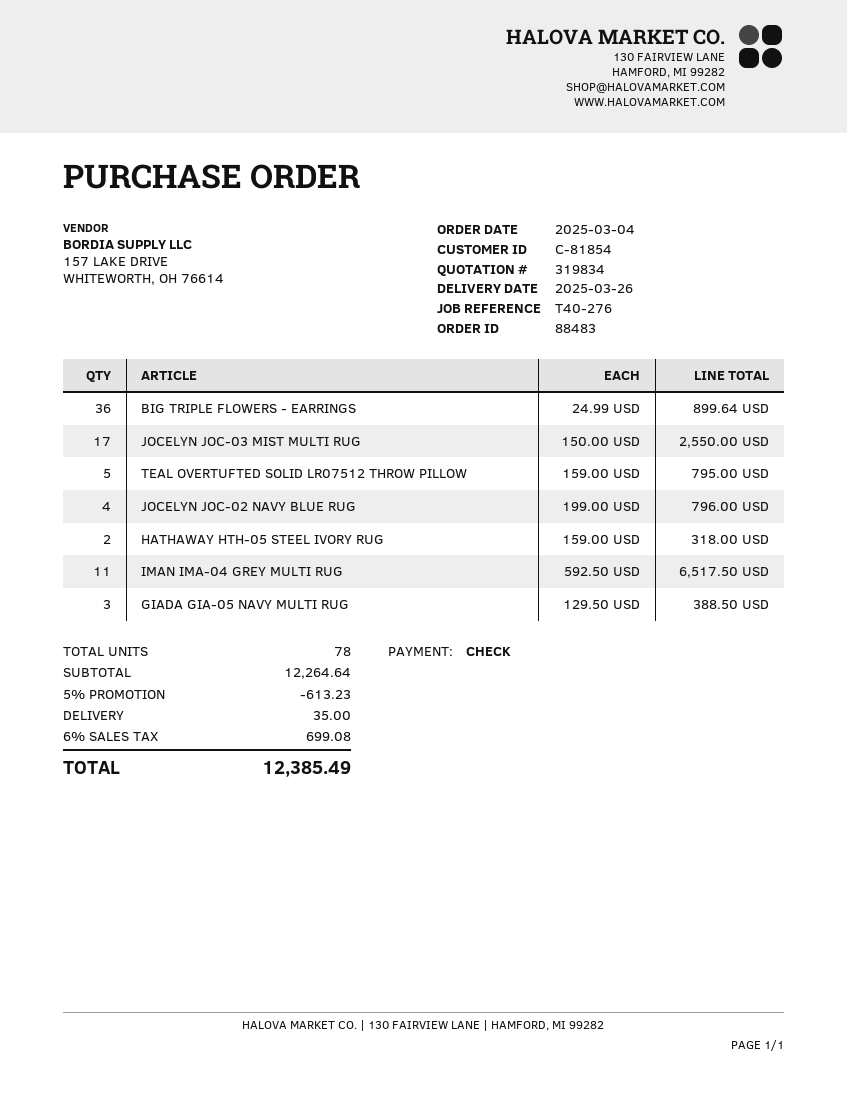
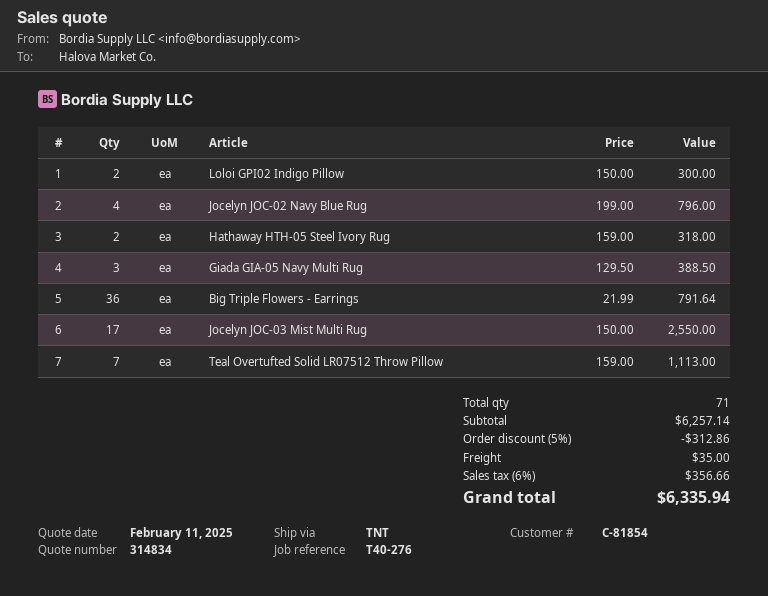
quote number: 319834 -> 314834
BIG TRIPLE FLOWERS - EARRINGS: 36 x 24.99 = 899.64 -> 36 x 21.99 = 791.64
TEAL OVERTUFTED SOLID LR07512 THROW PILLOW: 5 x 159.00 = 795.00 -> 7 x 159.00 = 1113.00
IMAN IMA-04 GREY MULTI RUG: 11 x 592.50 = 6517.50 -> none
Loloi GPI02 Indigo Pillow: none -> 2 x 150.00 = 300.00
total quantity: 78 -> 71
subtotal: 12264.64 -> 6257.14
discount: 5% = 613.23 -> 5% = 312.86
tax: 6% = 699.08 -> 6% = 356.66
total: 12385.49 -> 6335.94

